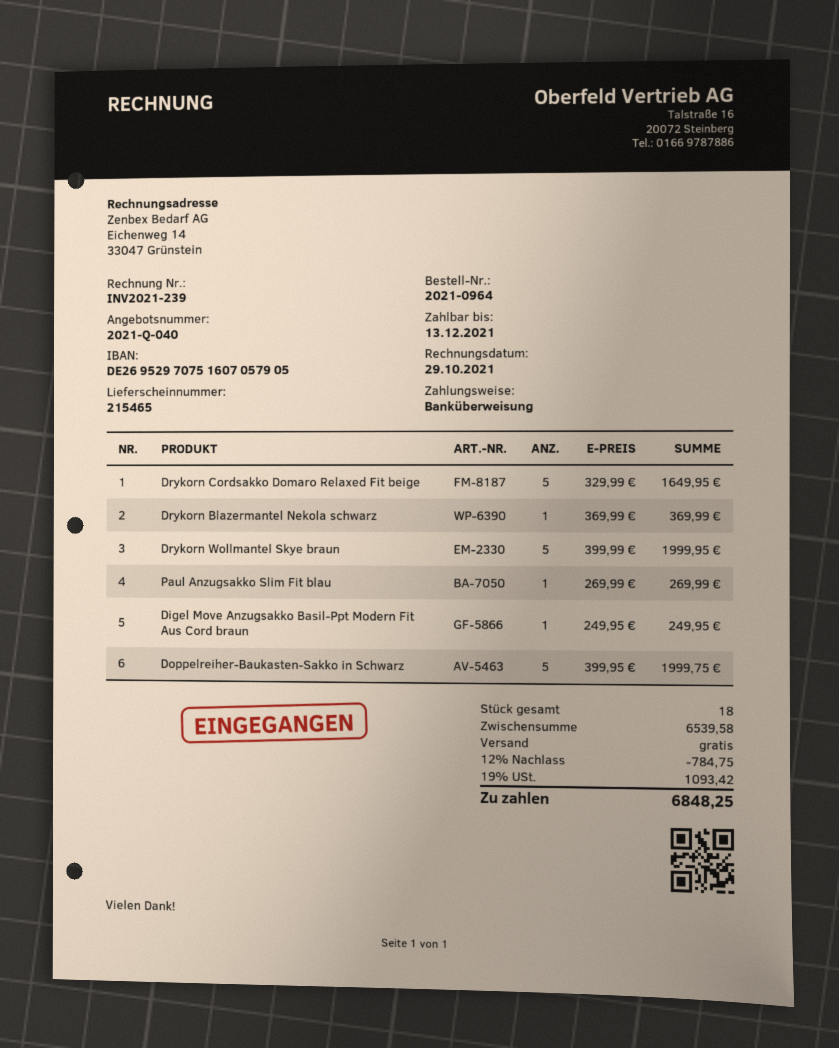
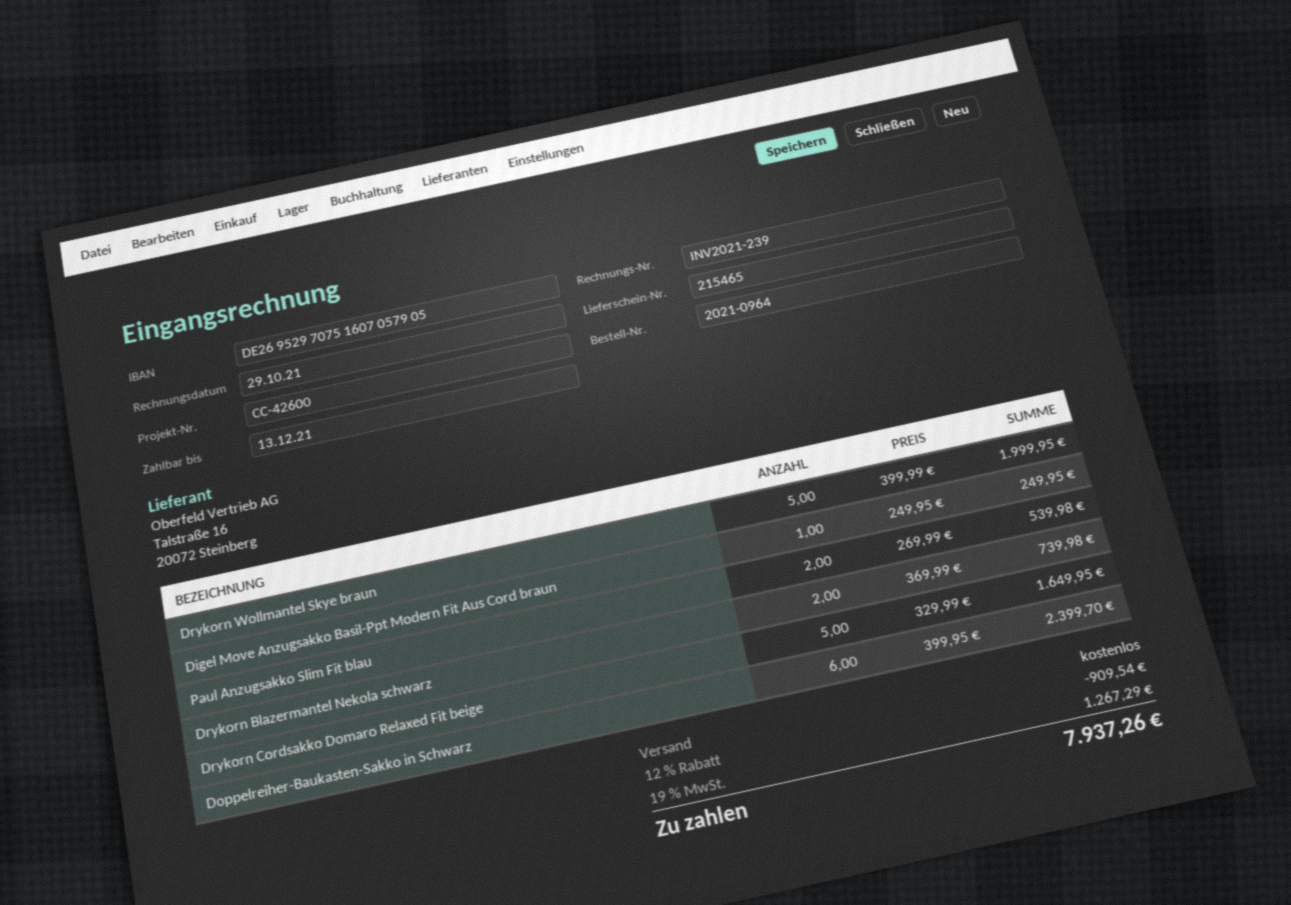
Drykorn Blazermantel Nekola schwarz: 1 x 369.99 = 369.99 -> 2 x 369.99 = 739.98
Paul Anzugsakko Slim Fit blau: 1 x 269.99 = 269.99 -> 2 x 269.99 = 539.98
Doppelreiher-Baukasten-Sakko in Schwarz: 5 x 399.95 = 1999.75 -> 6 x 399.95 = 2399.70
discount: 12% = 784.75 -> 12% = 909.54
tax: 19% = 1093.42 -> 19% = 1267.29
total: 6848.25 -> 7937.26

